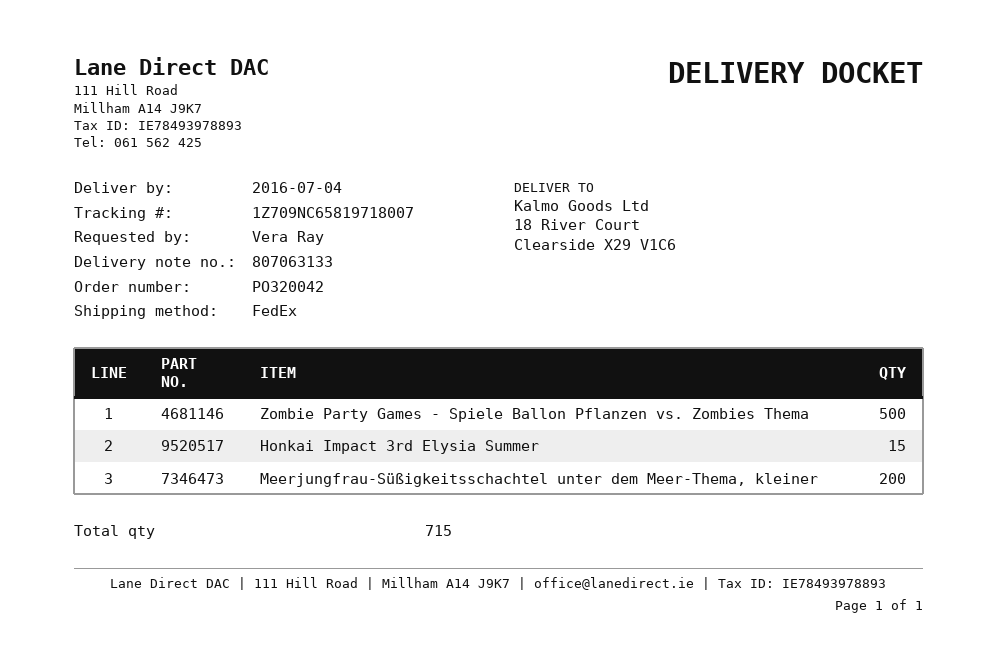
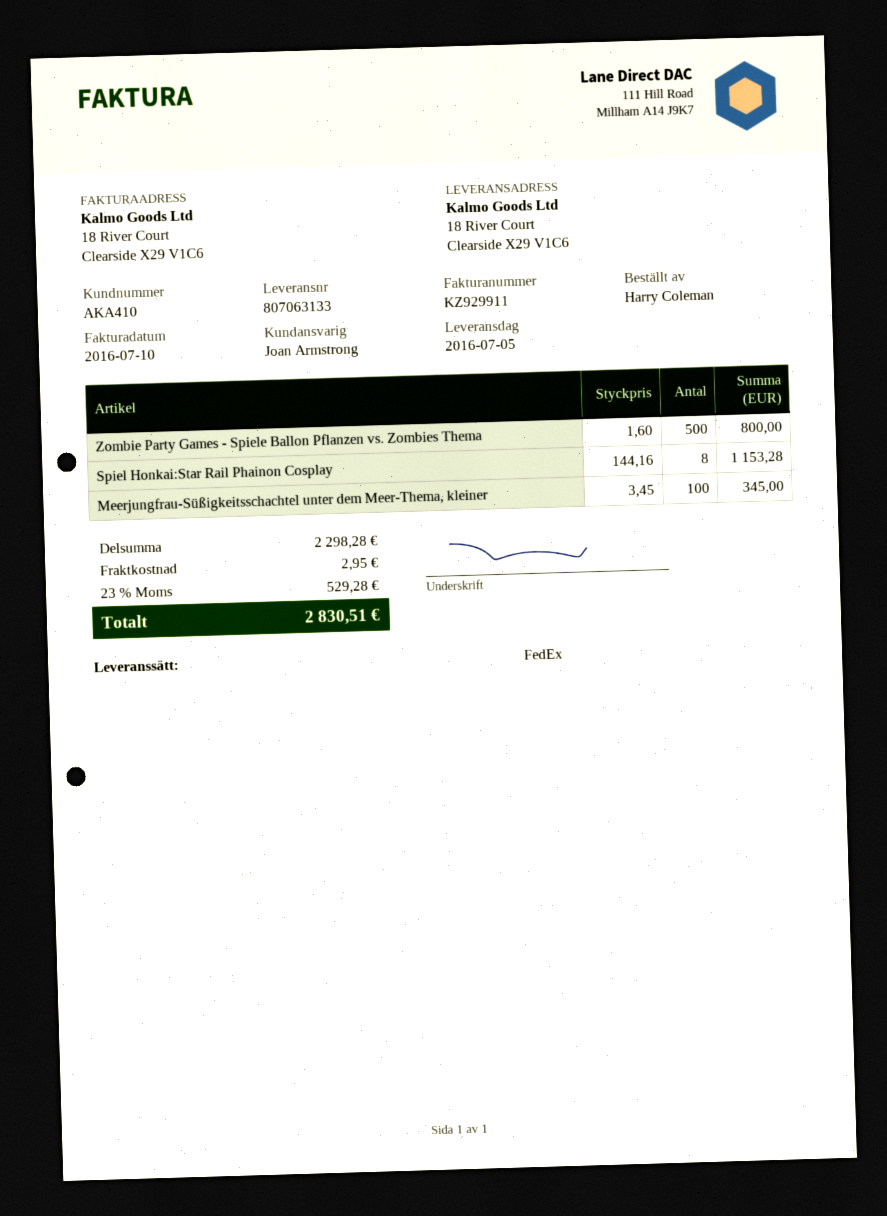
delivery date: 2016-07-04 -> 2016-07-05
ordered by: Vera Ray -> Harry Coleman
Honkai Impact 3rd Elysia Summer: 15 -> none
Meerjungfrau-Süßigkeitsschachtel unter dem Meer-Thema, kleiner: 200 -> 100
Spiel Honkai:Star Rail Phainon Cosplay: none -> 8

